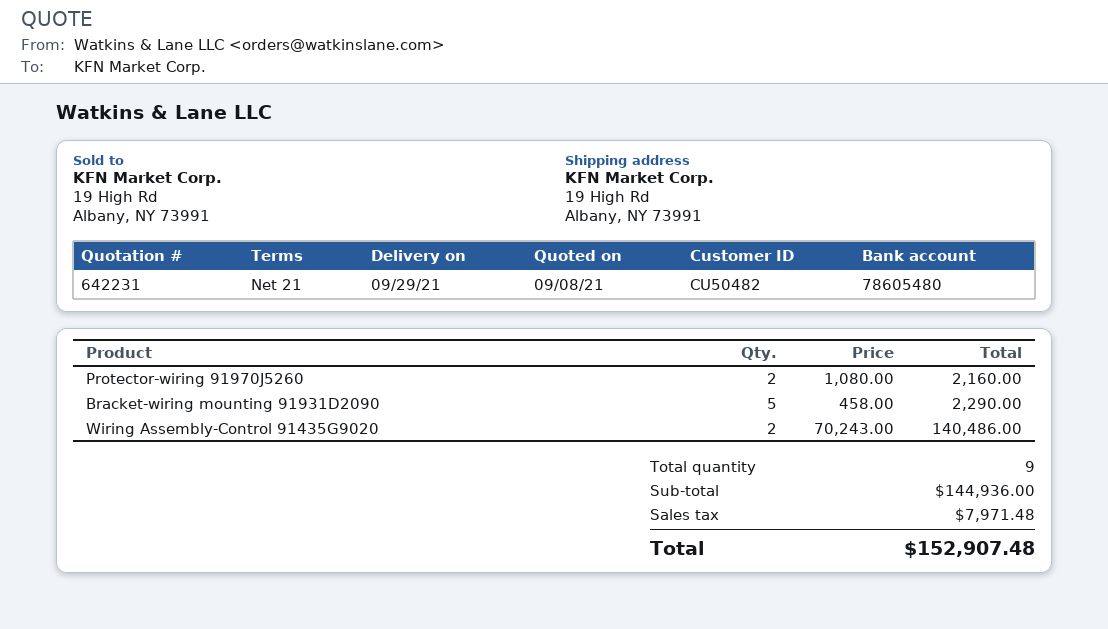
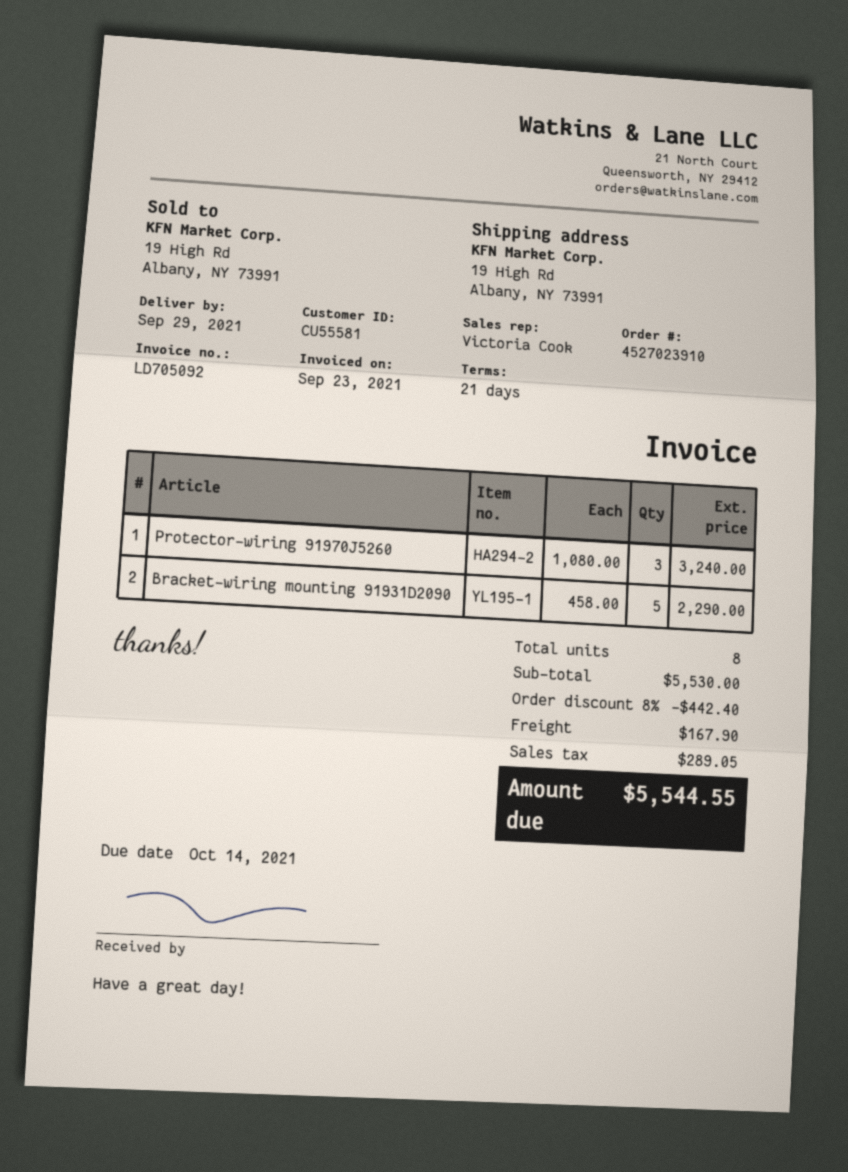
customer number: CU50482 -> CU55581
Protector-wiring 91970J5260: 2 x 1080.00 = 2160.00 -> 3 x 1080.00 = 3240.00
Wiring Assembly-Control 91435G9020: 2 x 70243.00 = 140486.00 -> none
total quantity: 9 -> 8
subtotal: 144936.00 -> 5530.00
discount: none -> 8% = 442.40
shipping: none -> 167.90
tax: 7971.48 -> 289.05
total: 152907.48 -> 5544.55

